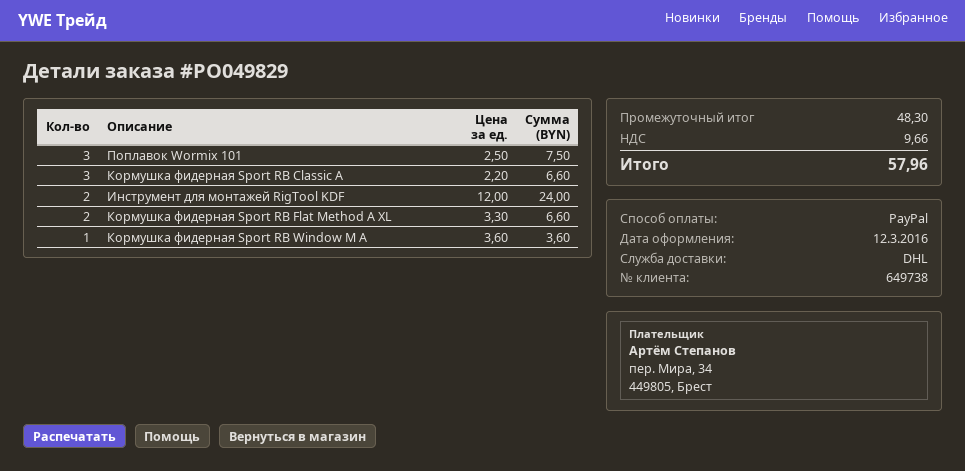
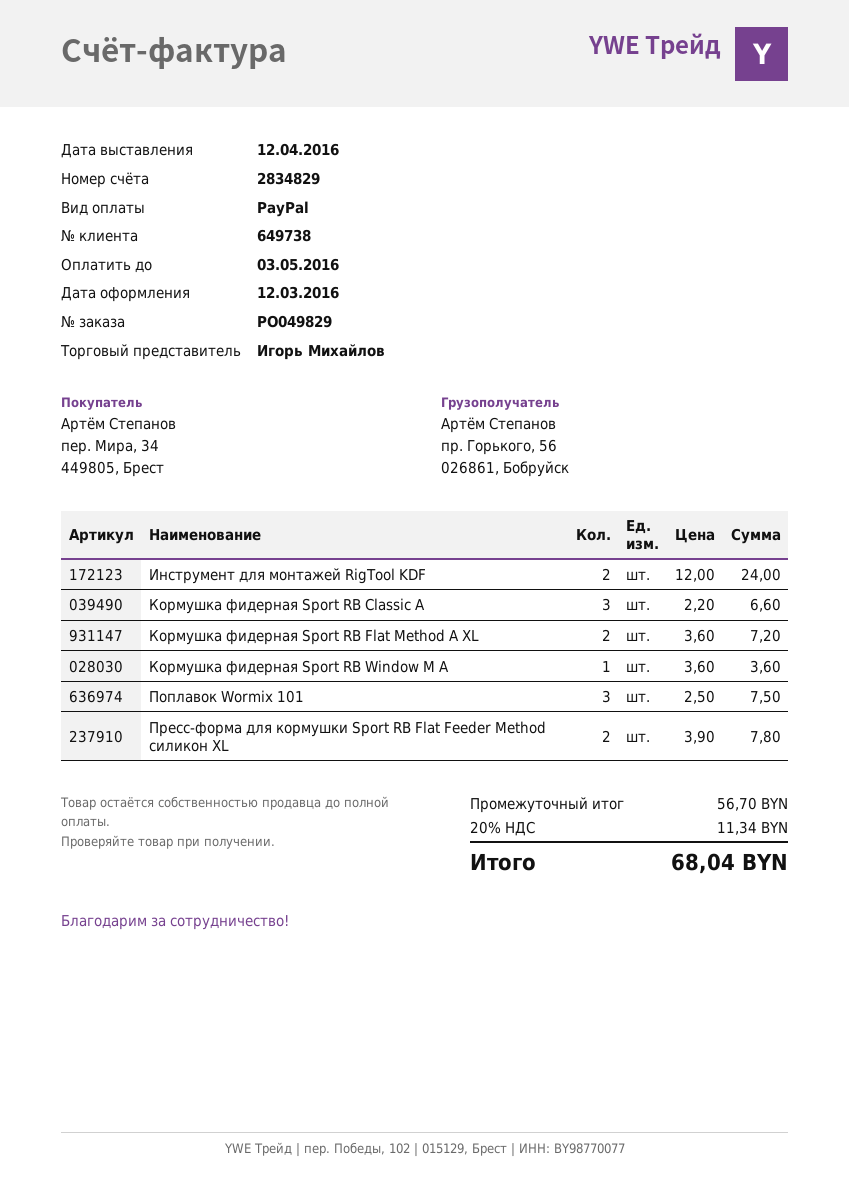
Кормушка фидерная Sport RB Flat Method A XL: 2 x 3.30 = 6.60 -> 2 x 3.60 = 7.20
Пресс-форма для кормушки Sport RB Flat Feeder Method силикон XL: none -> 2 x 3.90 = 7.80
subtotal: 48.30 -> 56.70
tax: 9.66 -> 11.34
total: 57.96 -> 68.04

